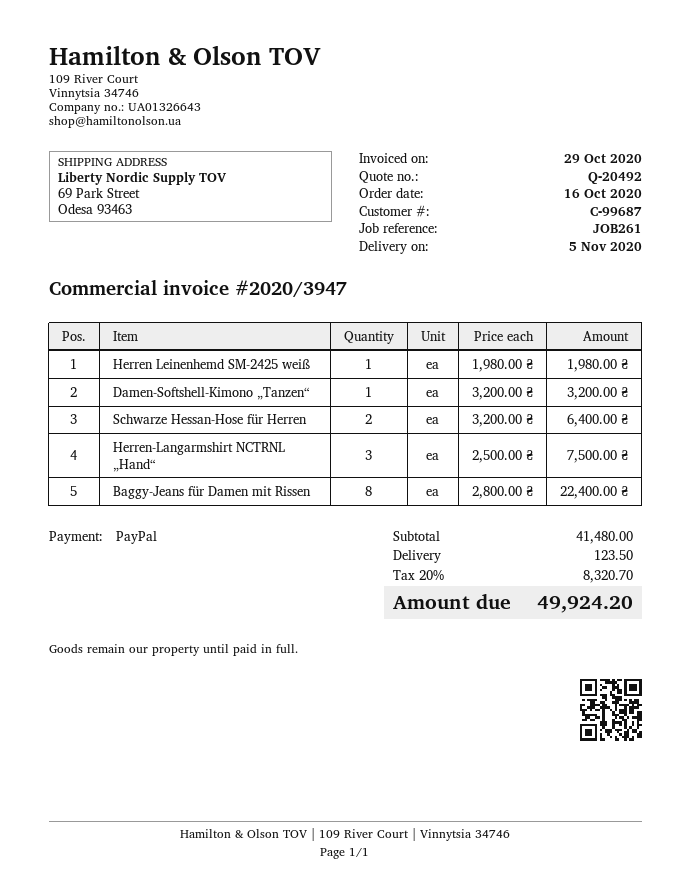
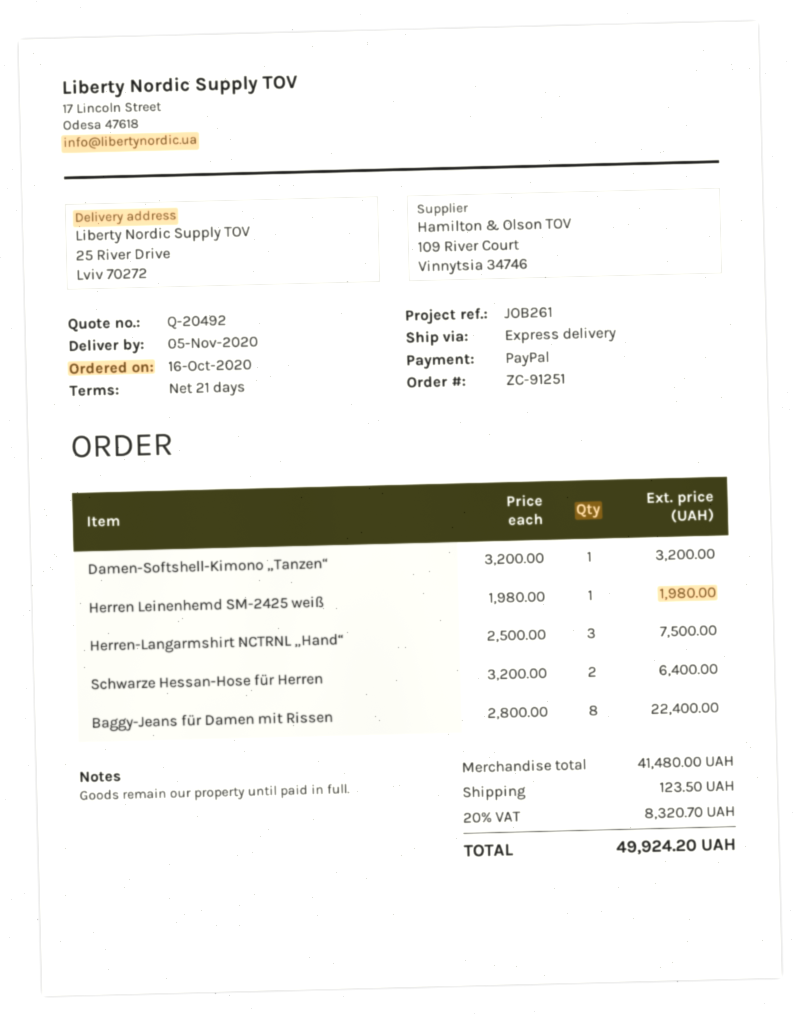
ship to: 69 Park Street, Odesa 93463 -> 25 River Drive, Lviv 70272

